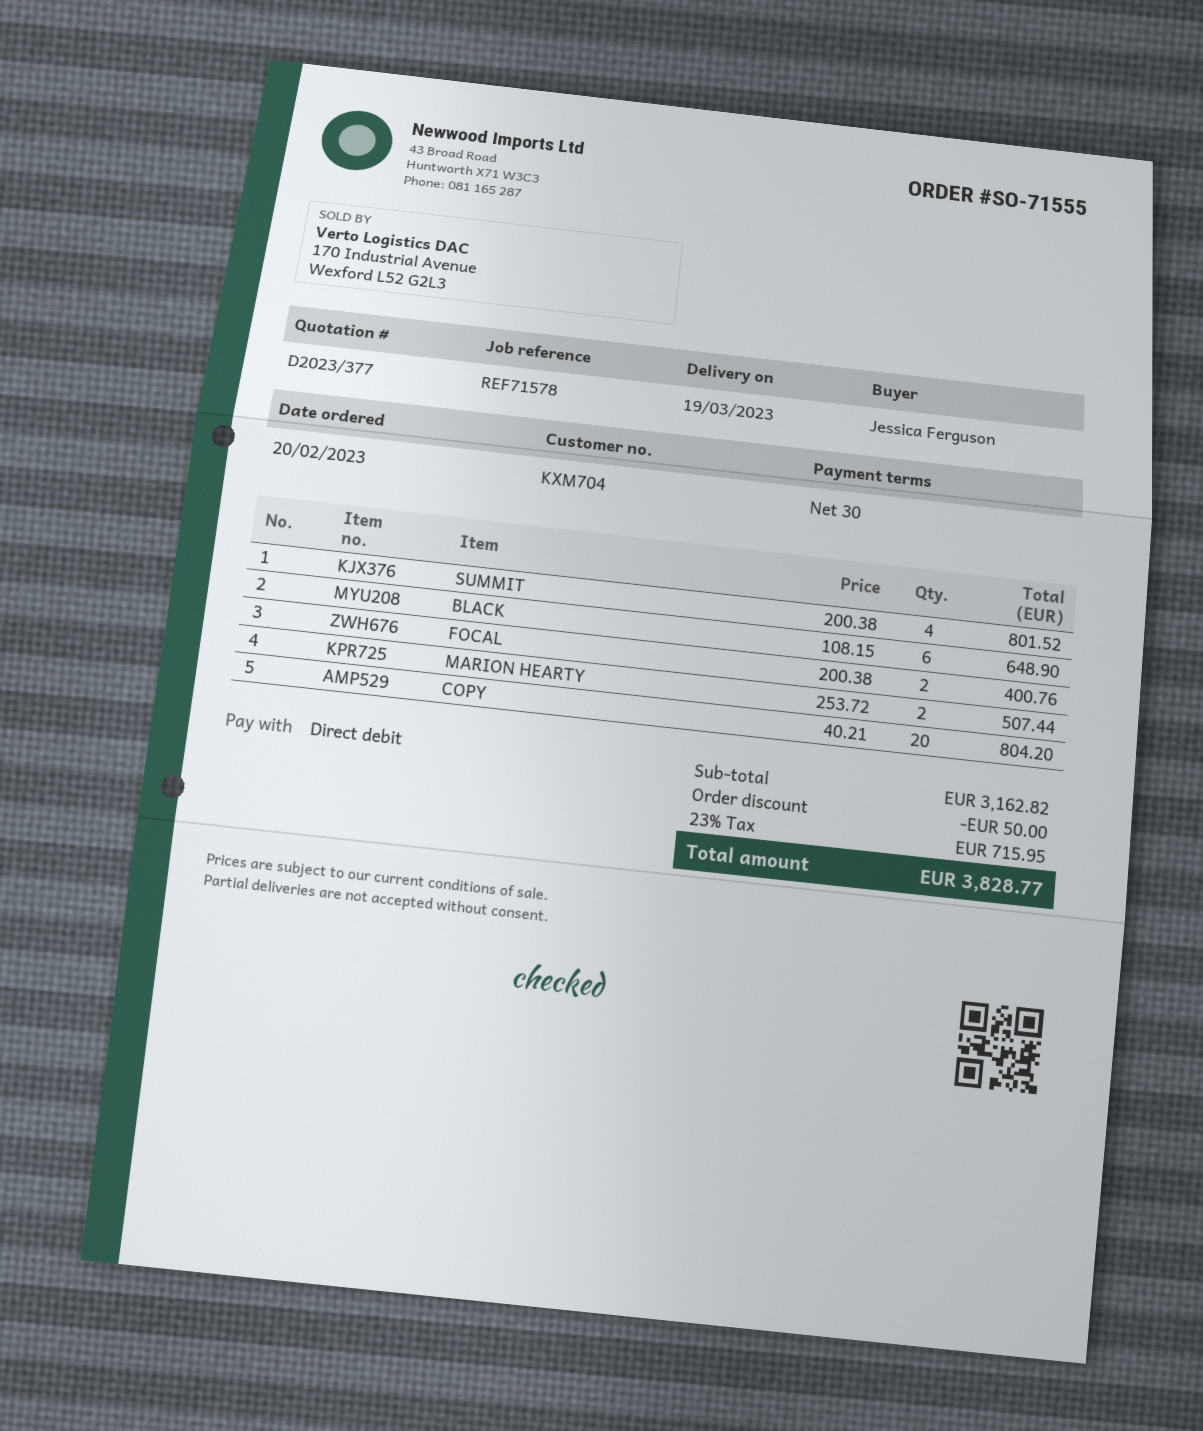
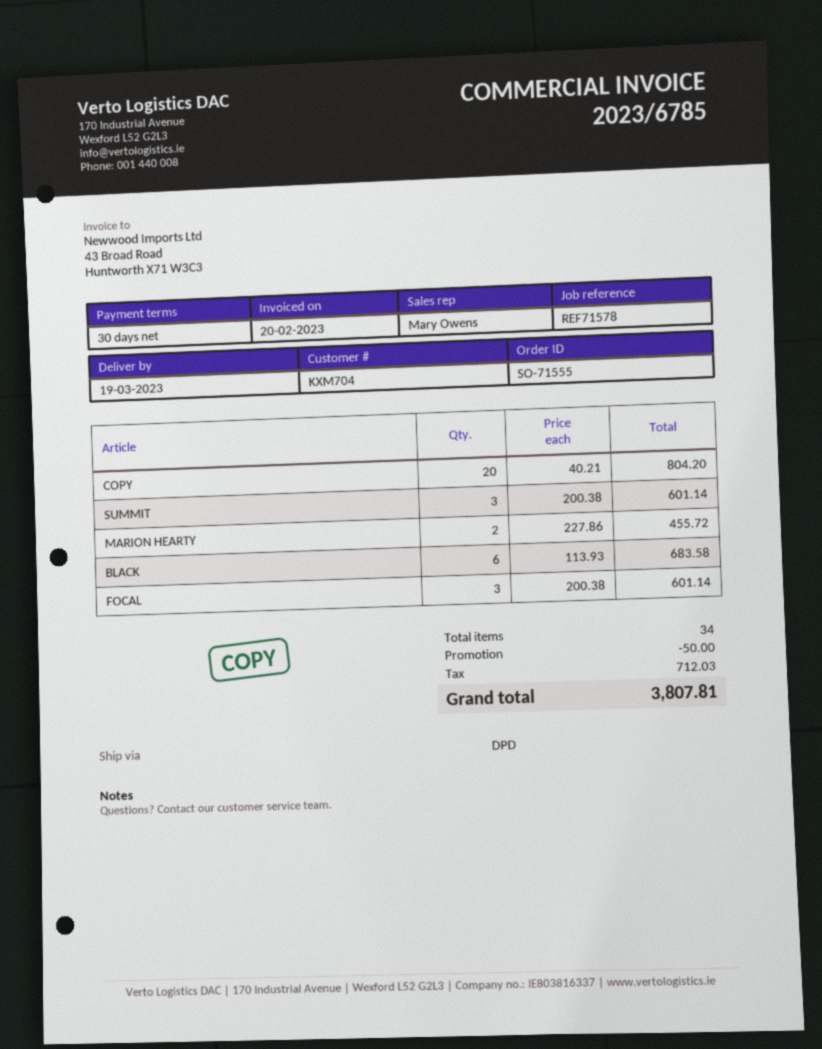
SUMMIT: 4 x 200.38 = 801.52 -> 3 x 200.38 = 601.14
BLACK: 6 x 108.15 = 648.90 -> 6 x 113.93 = 683.58
FOCAL: 2 x 200.38 = 400.76 -> 3 x 200.38 = 601.14
MARION HEARTY: 2 x 253.72 = 507.44 -> 2 x 227.86 = 455.72
tax: 715.95 -> 712.03
total: 3828.77 -> 3807.81

